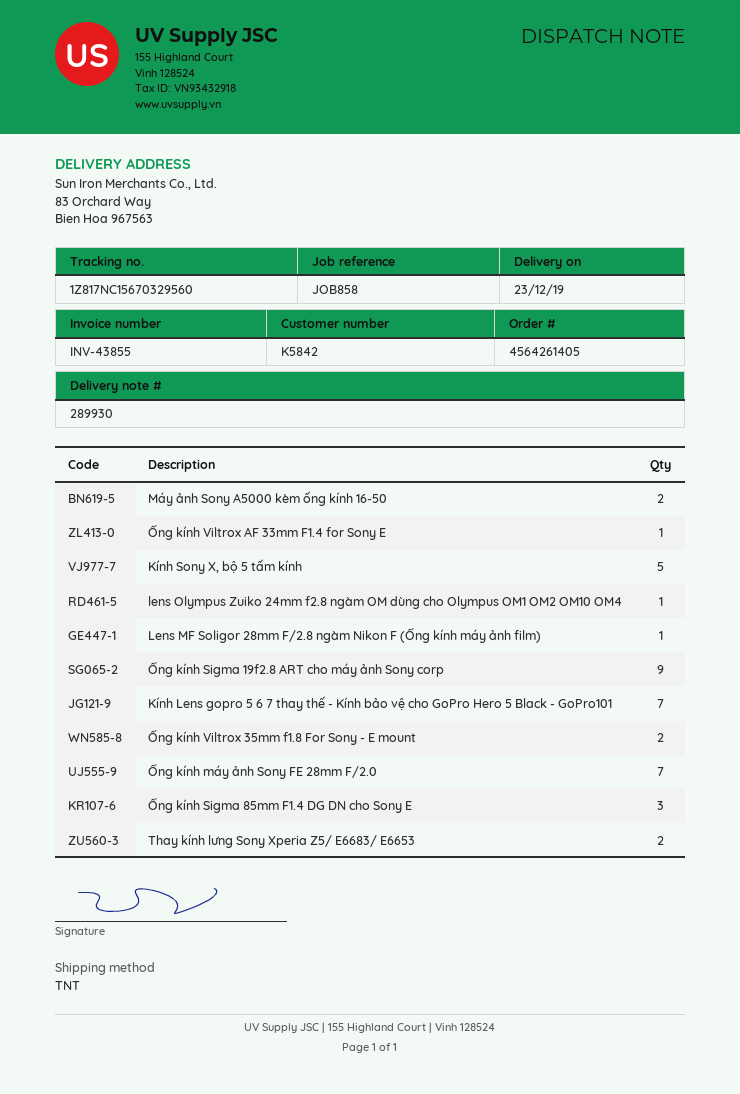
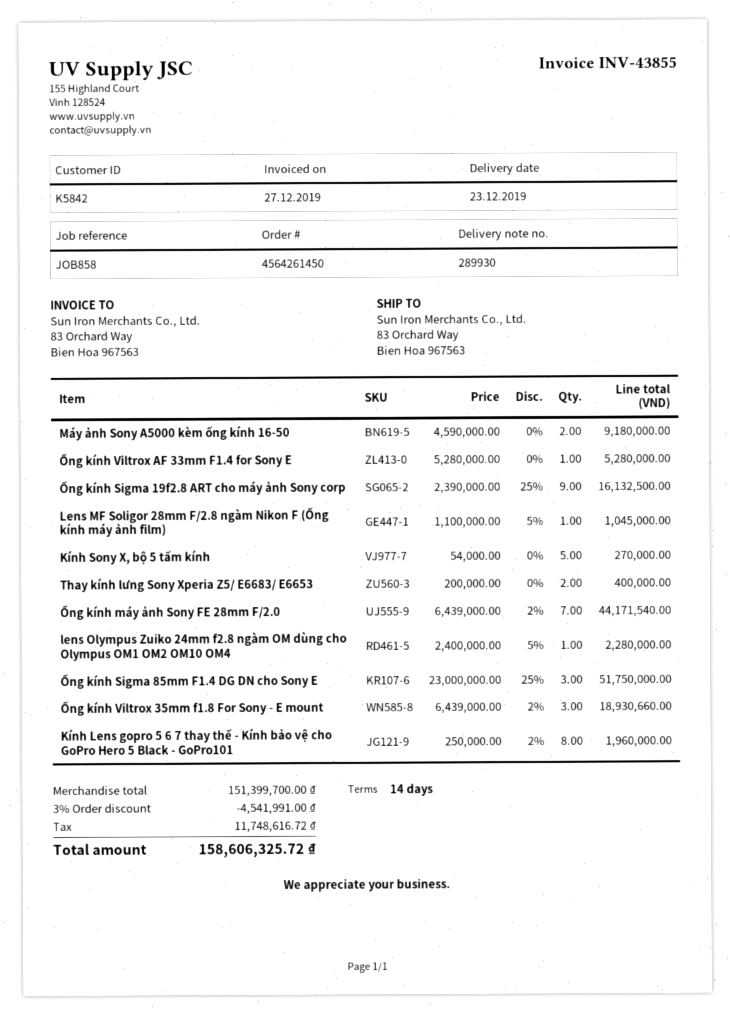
order number: 4564261405 -> 4564261450
Kính Lens gopro 5 6 7 thay thế - Kính bảo vệ cho GoPro Hero 5 Black - GoPro101: 7 -> 8
Ống kính Viltrox 35mm f1.8 For Sony - E mount: 2 -> 3

